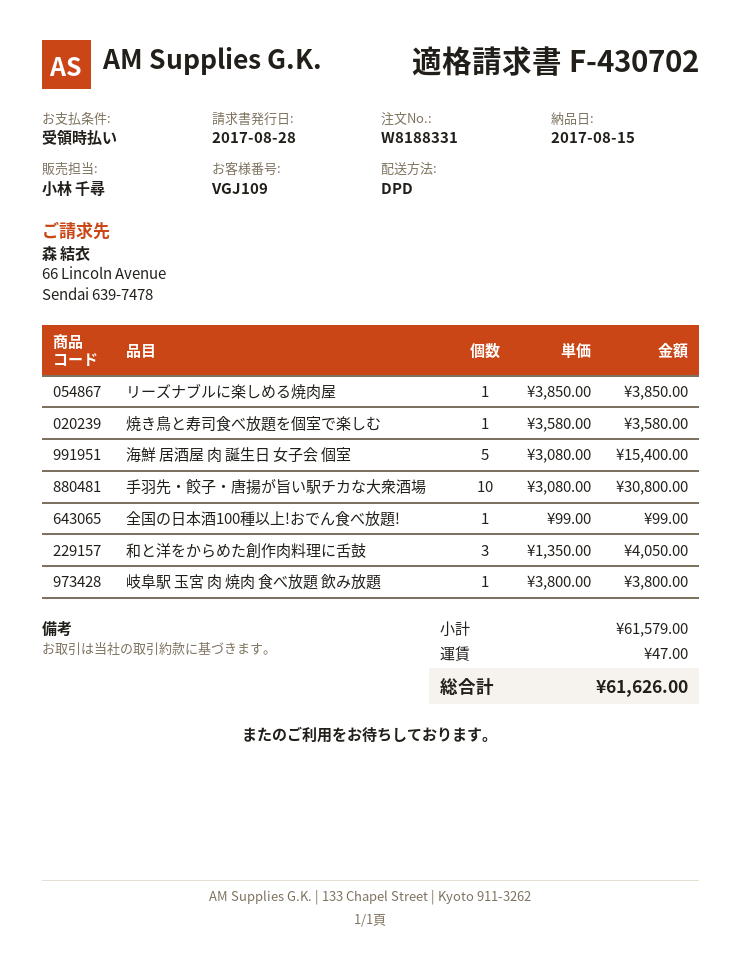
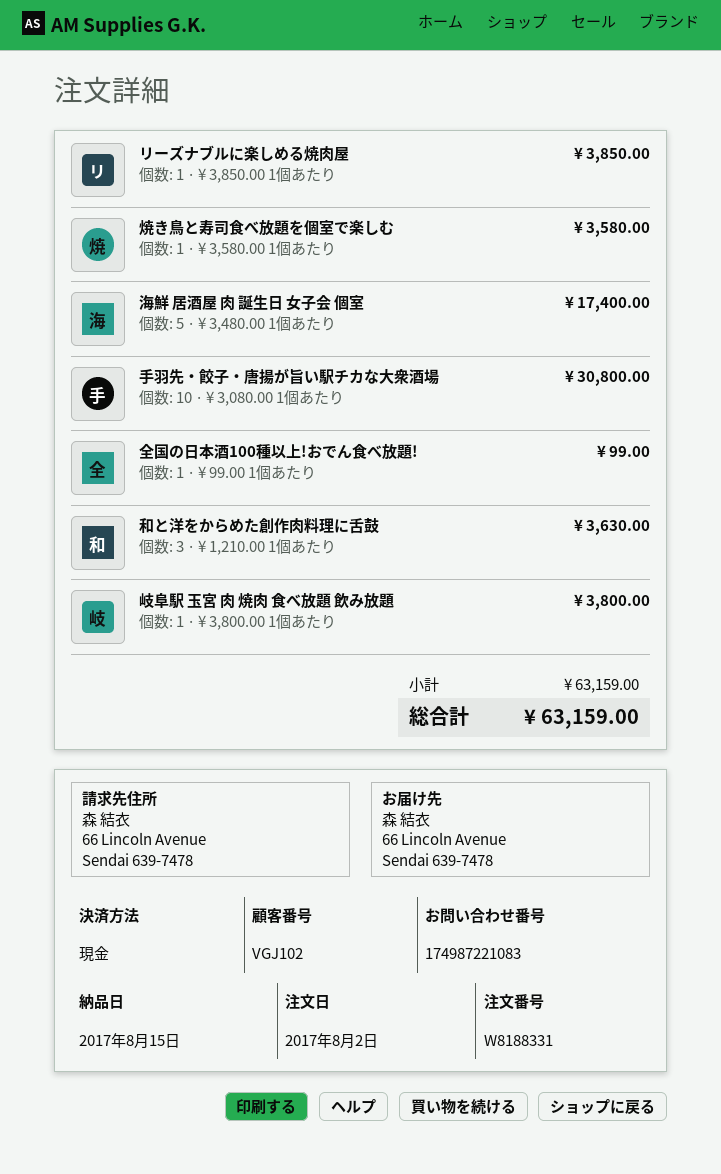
customer number: VGJ109 -> VGJ102
海鮮 居酒屋 肉 誕生日 女子会 個室: 5 x 3080.00 = 15400.00 -> 5 x 3480.00 = 17400.00
和と洋をからめた創作肉料理に舌鼓: 3 x 1350.00 = 4050.00 -> 3 x 1210.00 = 3630.00
subtotal: 61579.00 -> 63159.00
shipping: 47.00 -> none
total: 61626.00 -> 63159.00

